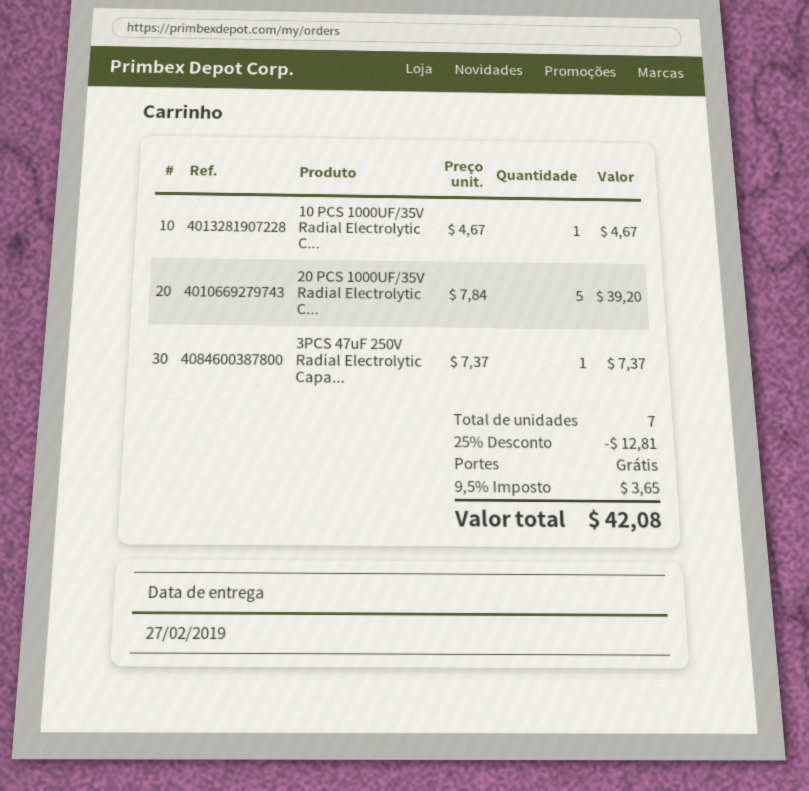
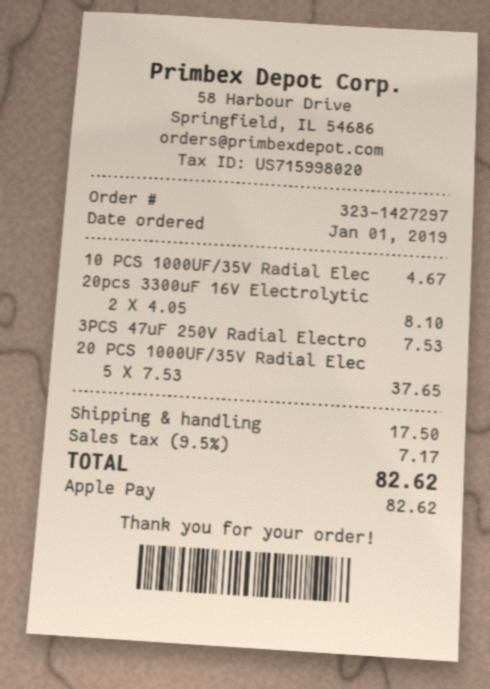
20 PCS 1000UF/35V Radial Electrolytic C...: 5 x 7.84 = 39.20 -> 5 x 7.53 = 37.65
3PCS 47uF 250V Radial Electrolytic Capa...: 1 x 7.37 = 7.37 -> 1 x 7.53 = 7.53
20pcs 3300uF 16V Electrolytic: none -> 2 x 4.05 = 8.10
discount: 25% = 12.81 -> none
shipping: 0.00 -> 17.50
tax: 9.5% = 3.65 -> 9.5% = 7.17
total: 42.08 -> 82.62

